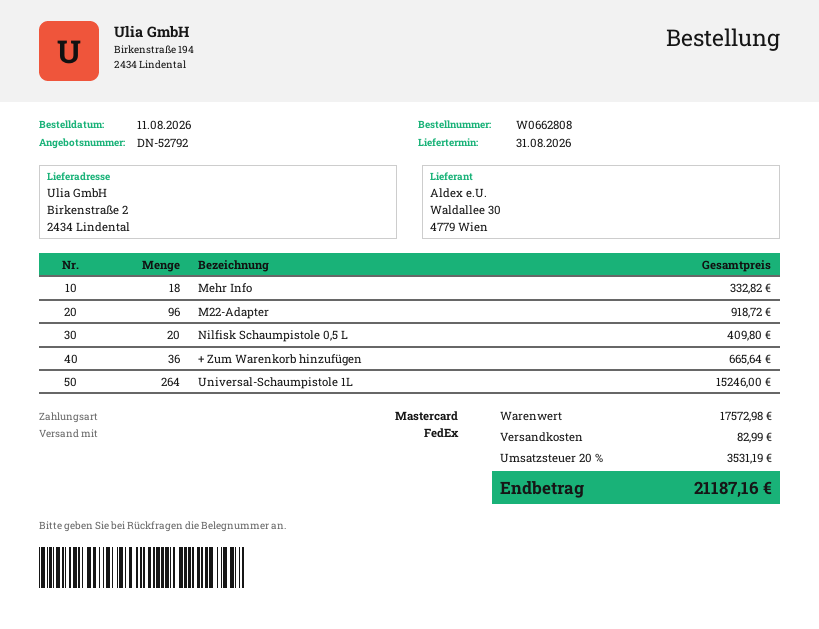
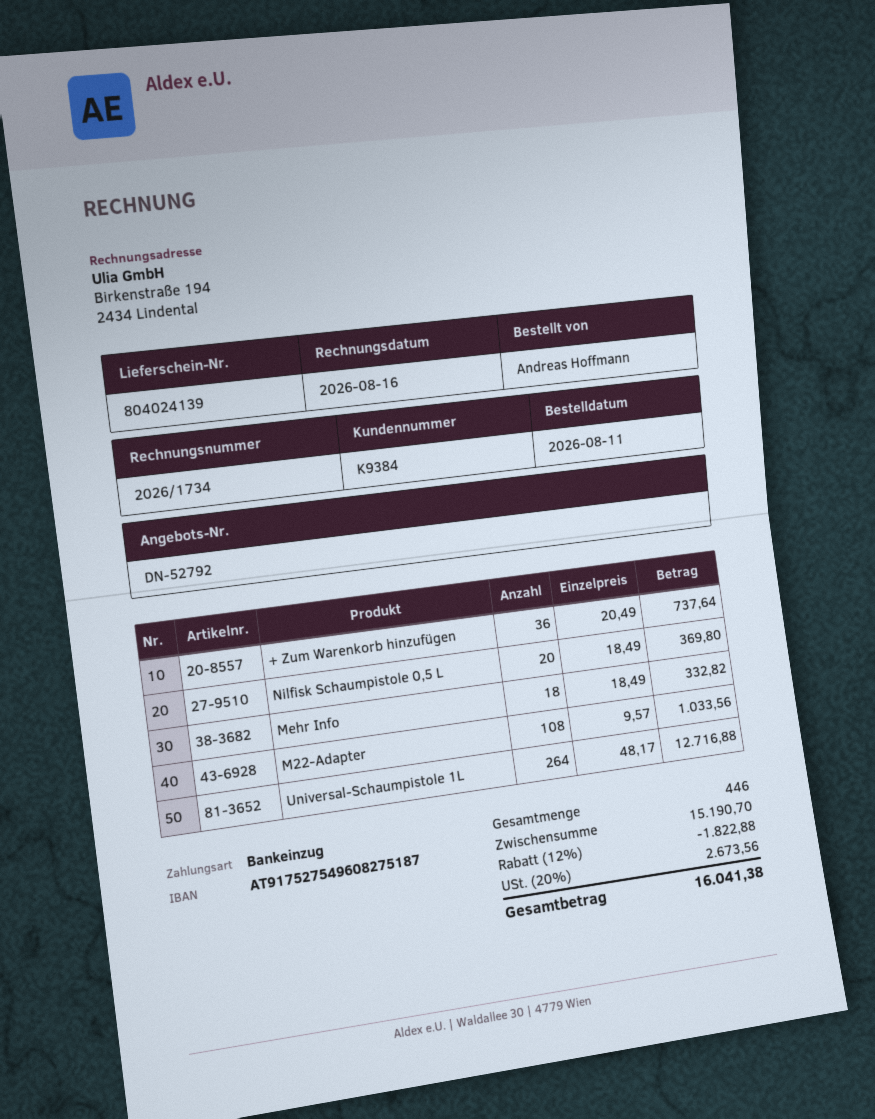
payment method: Mastercard -> direct debit
M22-Adapter: 96 for 918.72 -> 108 for 1033.56
Nilfisk Schaumpistole 0,5 L: 20 for 409.80 -> 20 for 369.80
+ Zum Warenkorb hinzufügen: 36 for 665.64 -> 36 for 737.64
Universal-Schaumpistole 1L: 264 for 15246.00 -> 264 for 12716.88
subtotal: 17572.98 -> 15190.70
discount: none -> 12% = 1822.88
shipping: 82.99 -> none
tax: 20% = 3531.19 -> 20% = 2673.56
total: 21187.16 -> 16041.38

